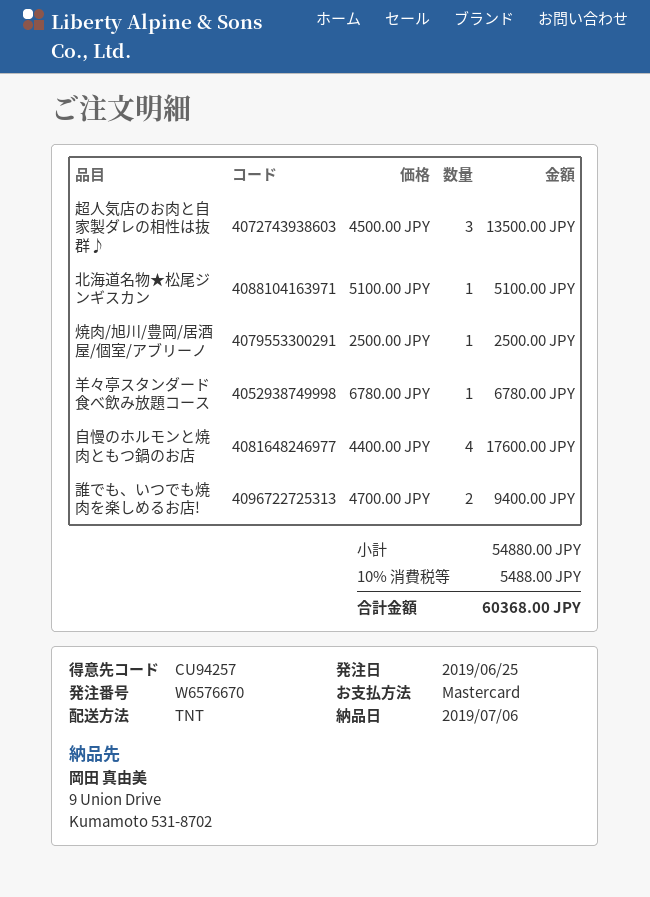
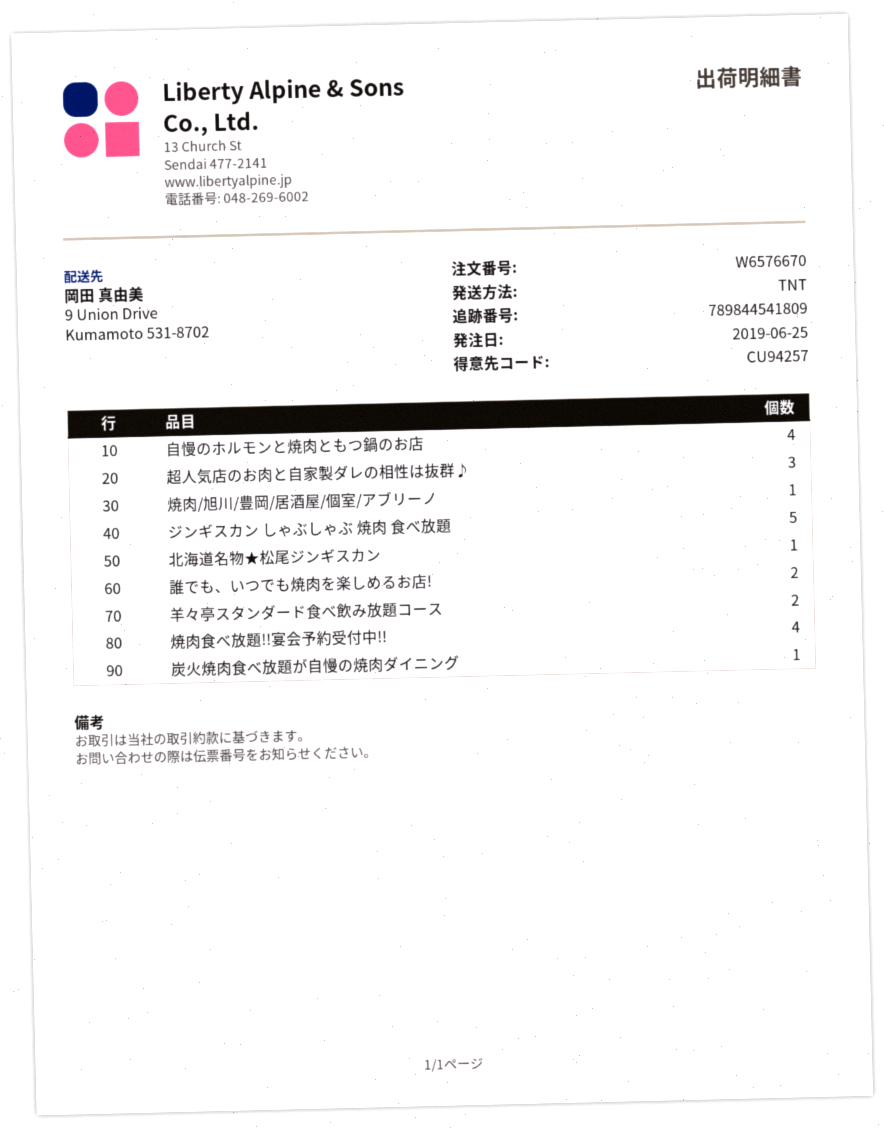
羊々亭スタンダード食べ飲み放題コース: 1 -> 2
ジンギスカン しゃぶしゃぶ 焼肉 食べ放題: none -> 5
焼肉食べ放題!!宴会予約受付中!!: none -> 4
炭火焼肉食べ放題が自慢の焼肉ダイニング: none -> 1

